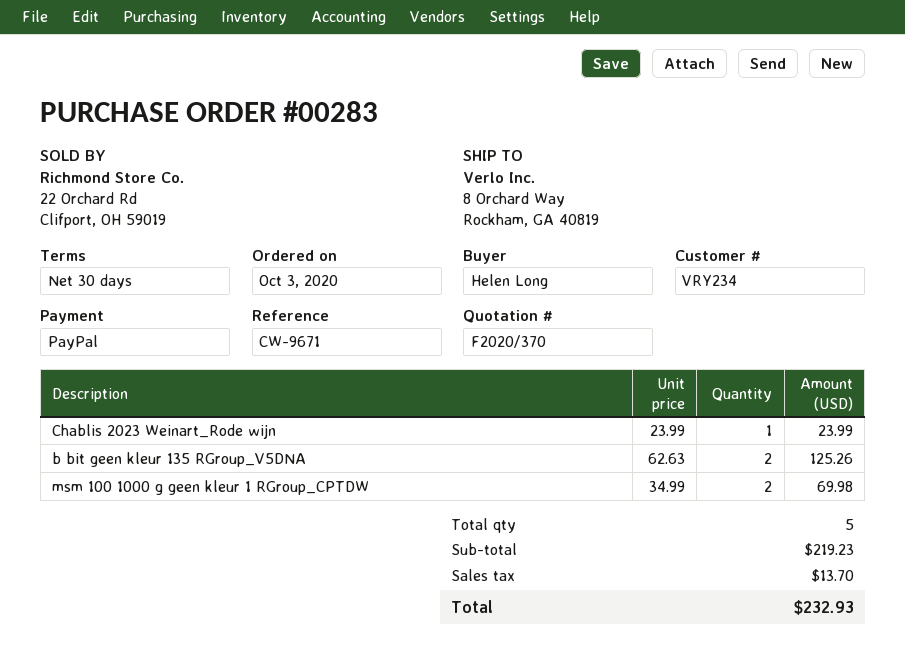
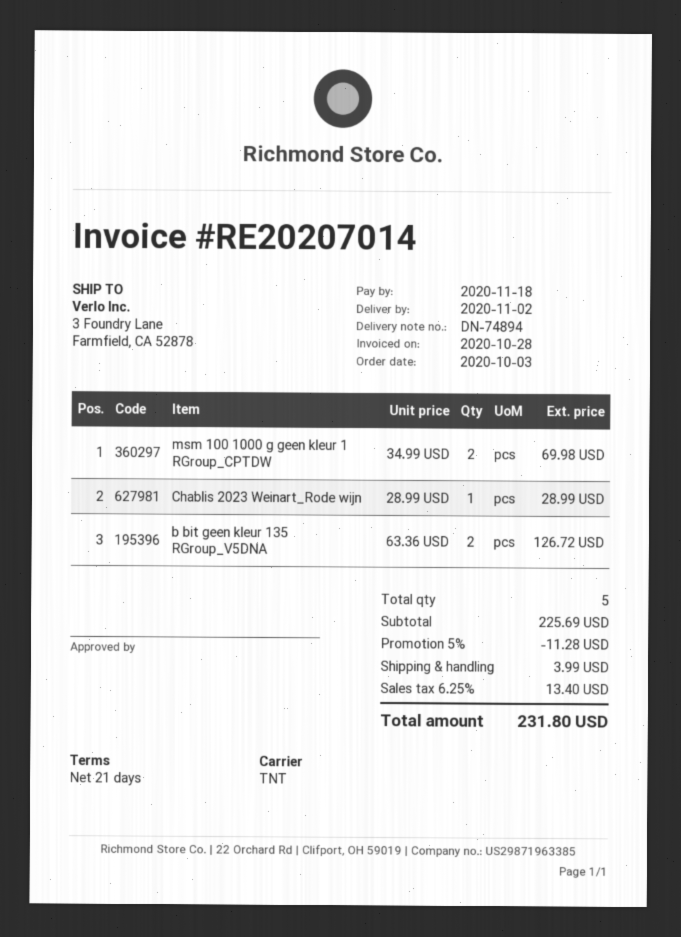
payment terms: 30 days -> 21 days
ship to: 8 Orchard Way, Rockham, GA 40819 -> 3 Foundry Lane, Farmfield, CA 52878
Chablis 2023 Weinart_Rode wijn: 1 x 23.99 = 23.99 -> 1 x 28.99 = 28.99
b bit geen kleur 135 RGroup_V5DNA: 2 x 62.63 = 125.26 -> 2 x 63.36 = 126.72
subtotal: 219.23 -> 225.69
discount: none -> 5% = 11.28
shipping: none -> 3.99
tax: 13.70 -> 13.40
total: 232.93 -> 231.80

